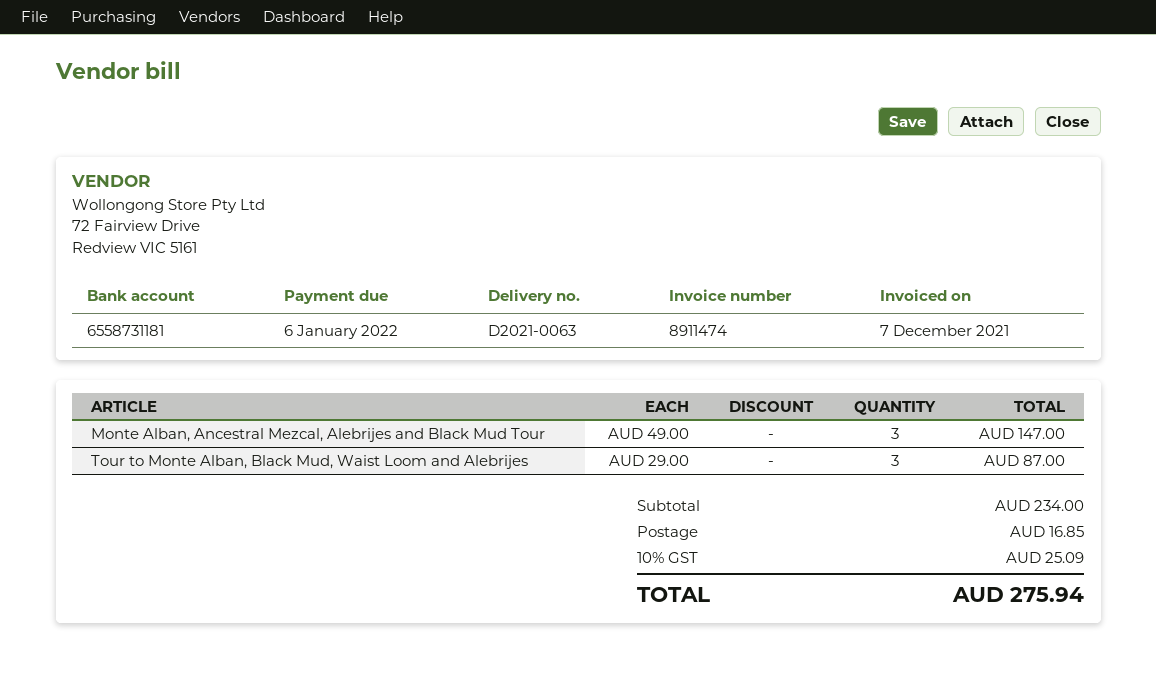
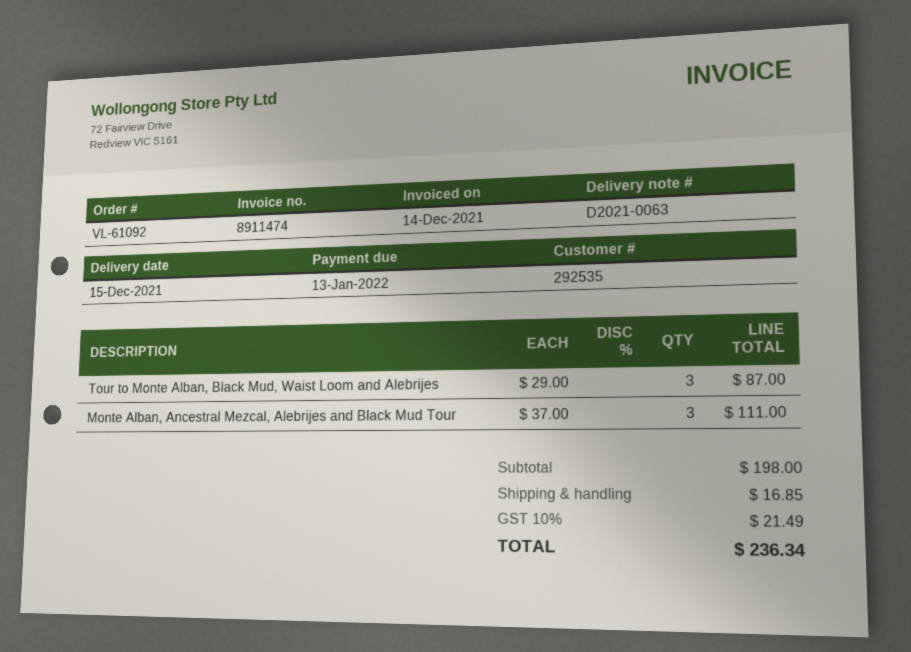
invoice date: 2021-12-07 -> 2021-12-14
due date: 2022-01-06 -> 2022-01-13
Monte Alban, Ancestral Mezcal, Alebrijes and Black Mud Tour: 3 x 49.00 = 147.00 -> 3 x 37.00 = 111.00
subtotal: 234.00 -> 198.00
tax: 10% = 25.09 -> 10% = 21.49
total: 275.94 -> 236.34

